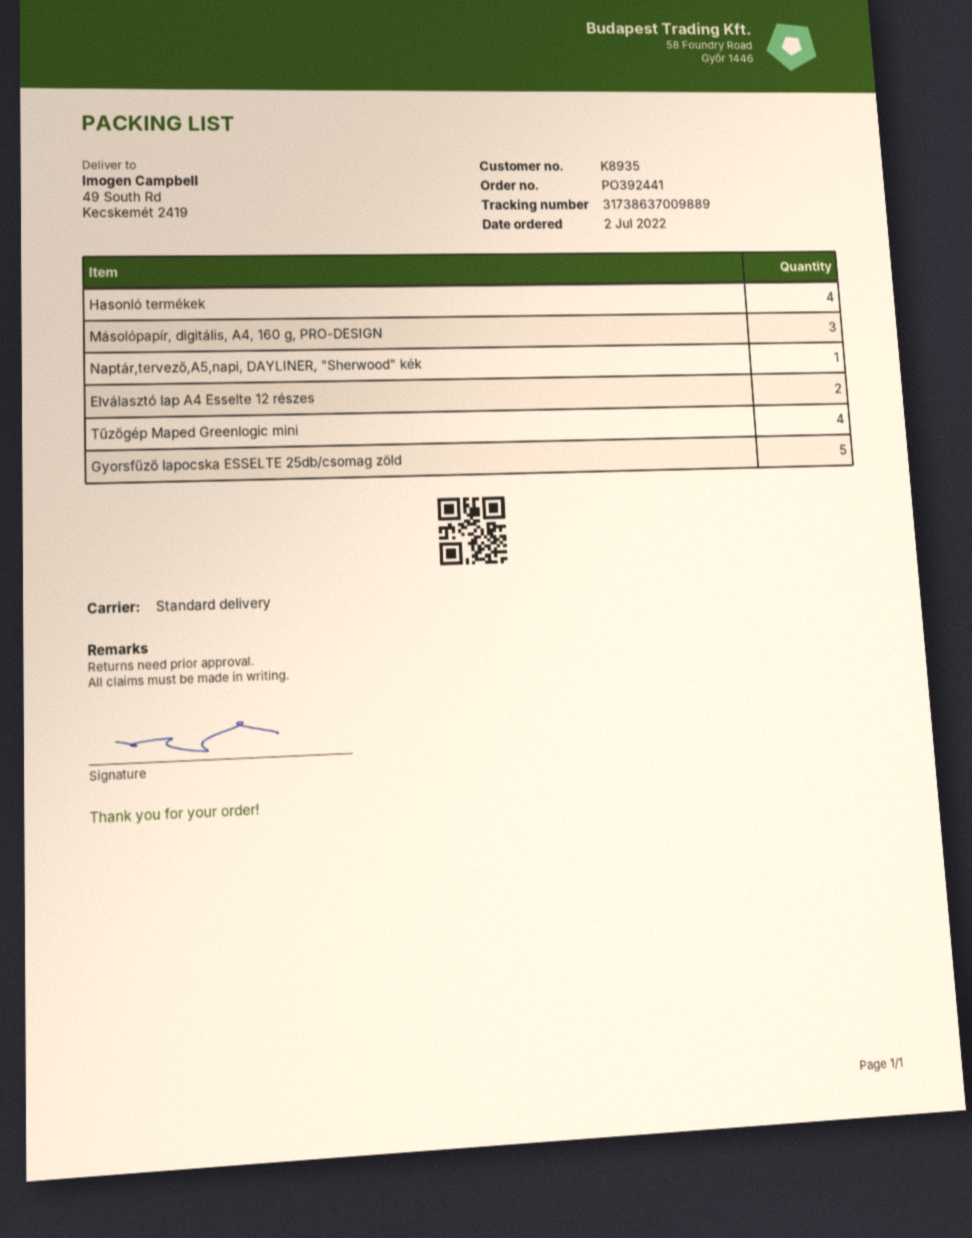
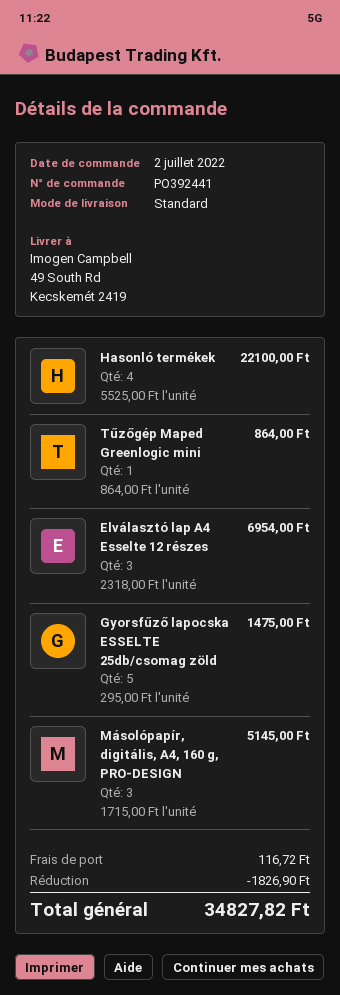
Naptár,tervező,A5,napi, DAYLINER, "Sherwood" kék: 1 -> none
Elválasztó lap A4 Esselte 12 részes: 2 -> 3
Tűzőgép Maped Greenlogic mini: 4 -> 1

